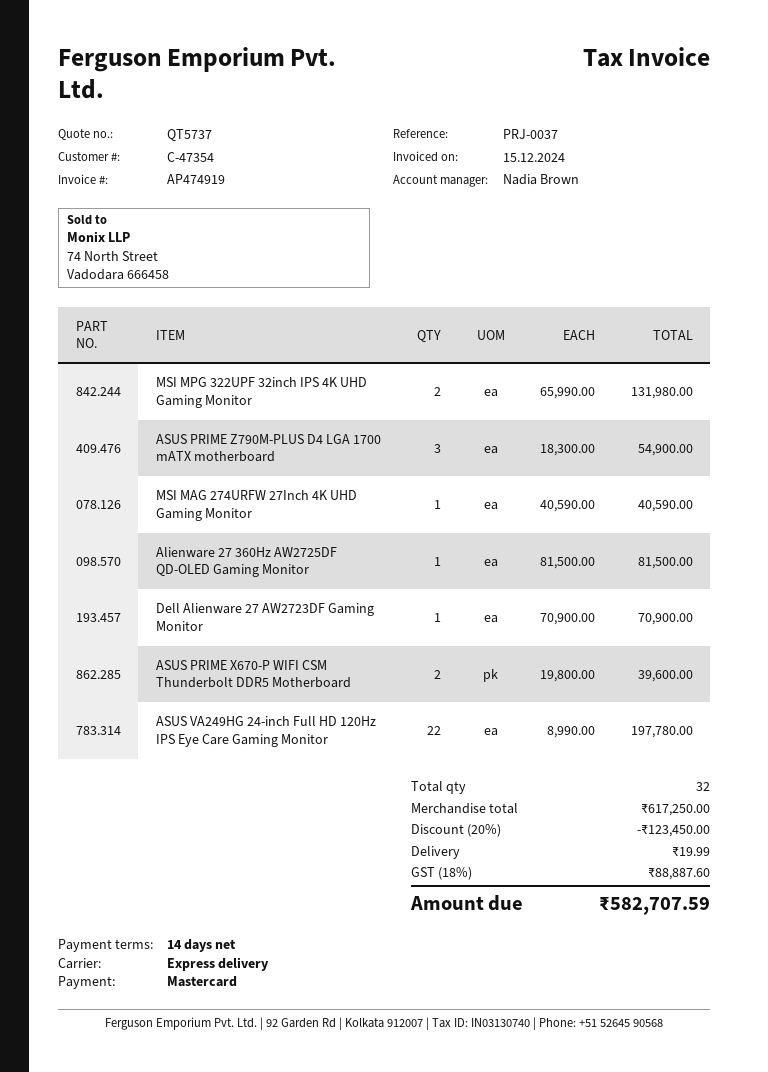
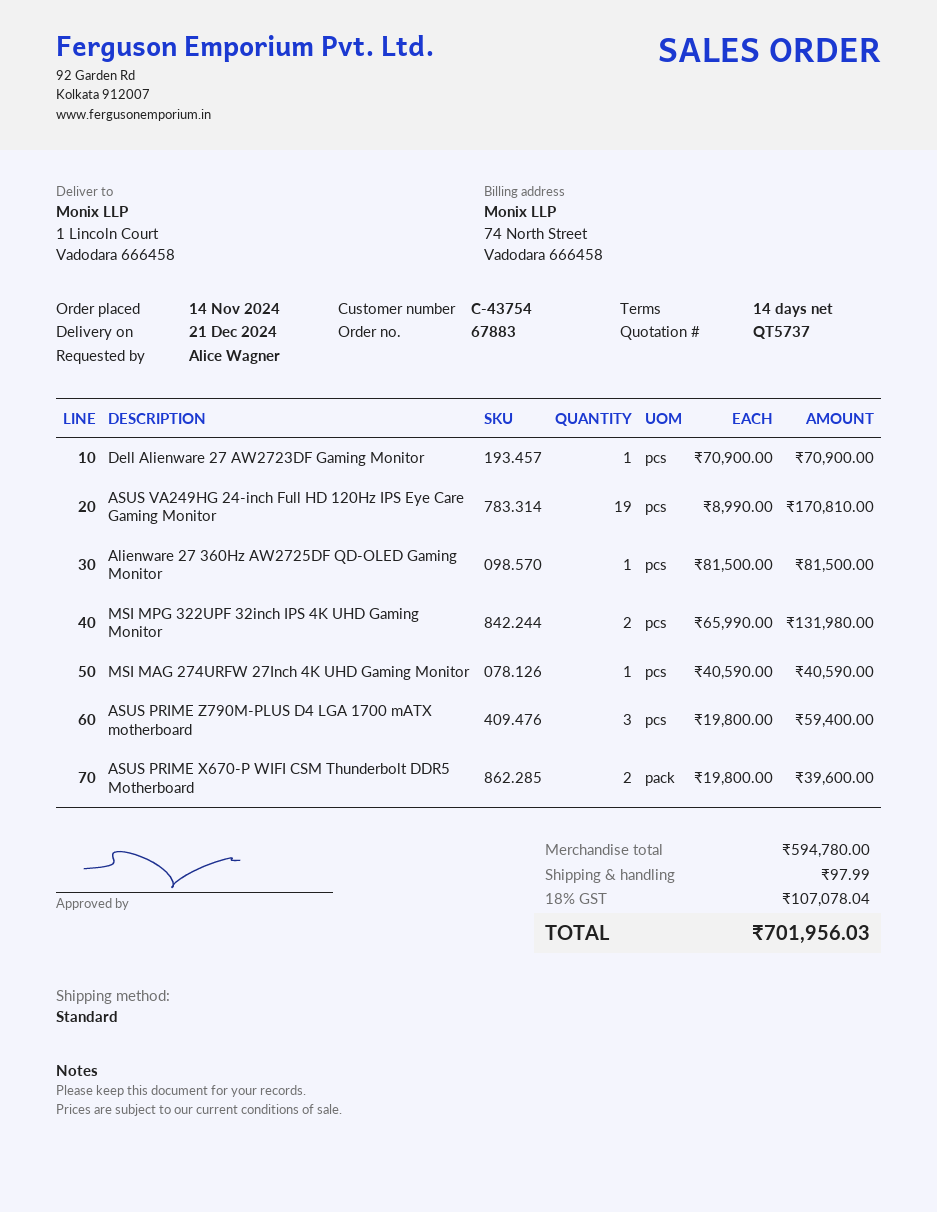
customer number: C-47354 -> C-43754
shipping method: express -> standard
ASUS PRIME Z790M-PLUS D4 LGA 1700 mATX motherboard: 3 x 18300.00 = 54900.00 -> 3 x 19800.00 = 59400.00
ASUS VA249HG 24-inch Full HD 120Hz IPS Eye Care Gaming Monitor: 22 x 8990.00 = 197780.00 -> 19 x 8990.00 = 170810.00
subtotal: 617250.00 -> 594780.00
discount: 20% = 123450.00 -> none
shipping: 19.99 -> 97.99
tax: 18% = 88887.60 -> 18% = 107078.04
total: 582707.59 -> 701956.03

